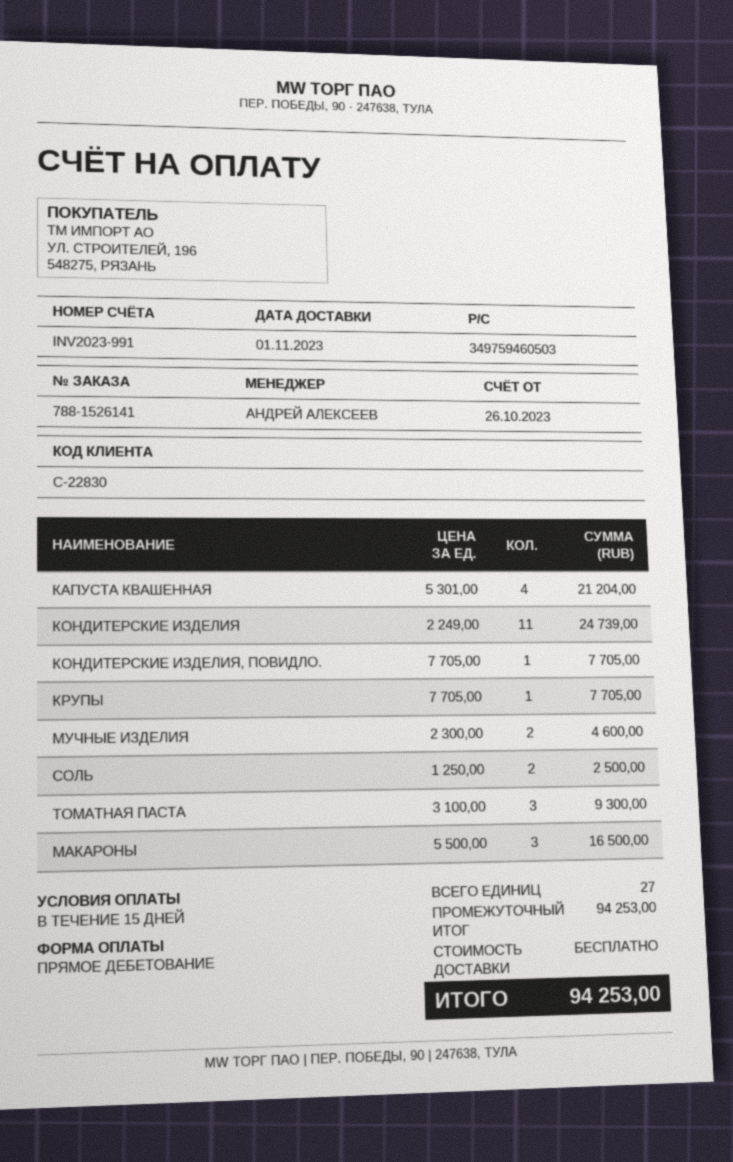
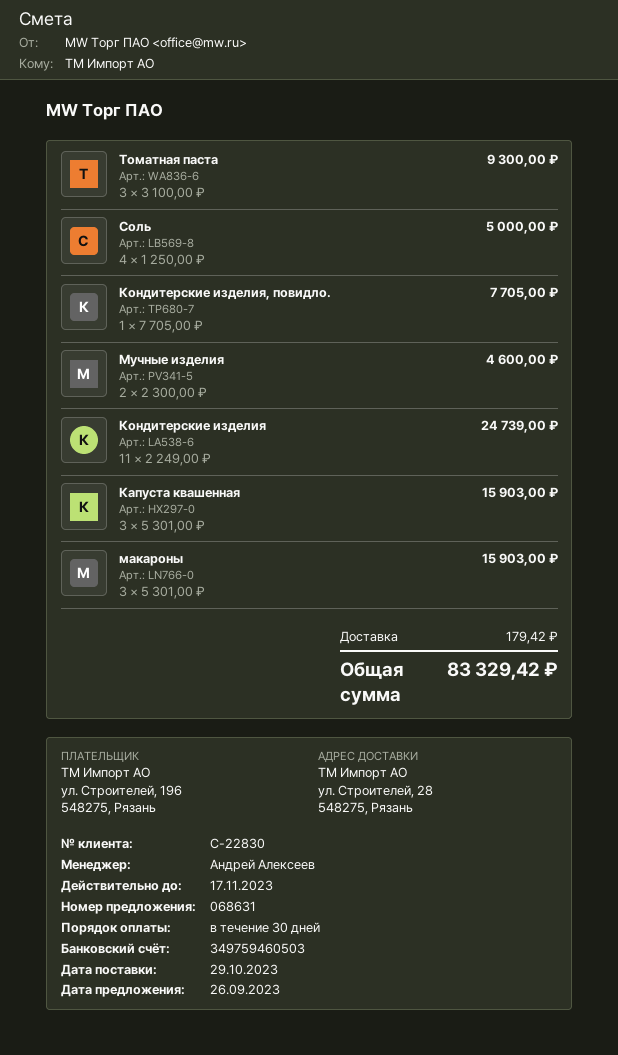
delivery date: 2023-11-01 -> 2023-10-29
payment terms: 15 days -> 30 days
КАПУСТА КВАШЕННАЯ: 4 x 5301.00 = 21204.00 -> 3 x 5301.00 = 15903.00
КРУПЫ: 1 x 7705.00 = 7705.00 -> none
СОЛЬ: 2 x 1250.00 = 2500.00 -> 4 x 1250.00 = 5000.00
МАКАРОНЫ: 3 x 5500.00 = 16500.00 -> 3 x 5301.00 = 15903.00
shipping: 0.00 -> 179.42
total: 94253.00 -> 83329.42

